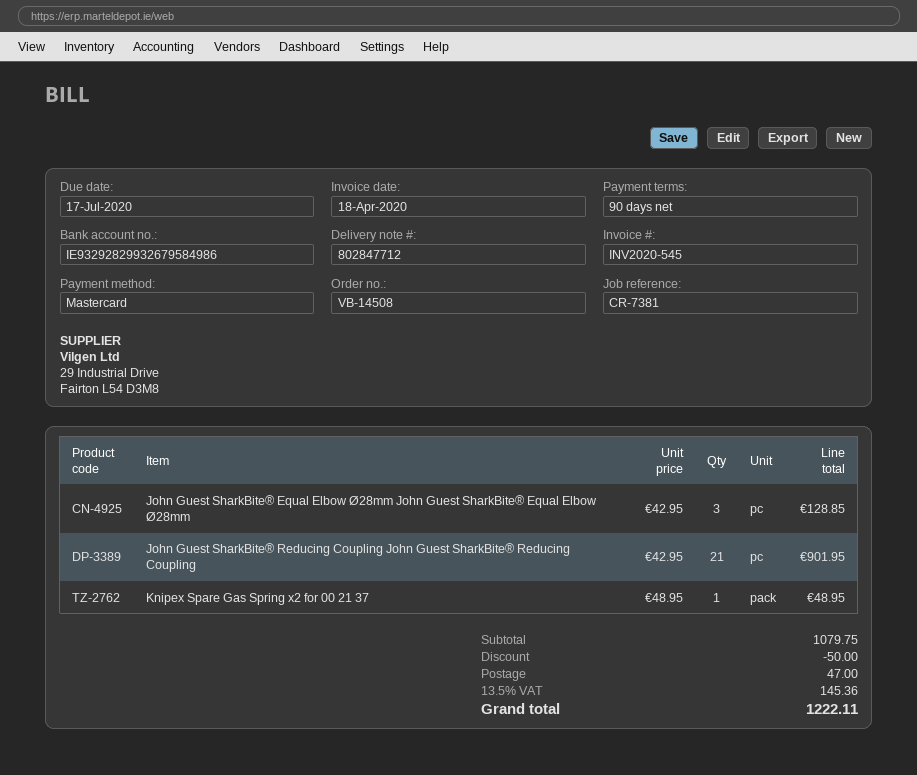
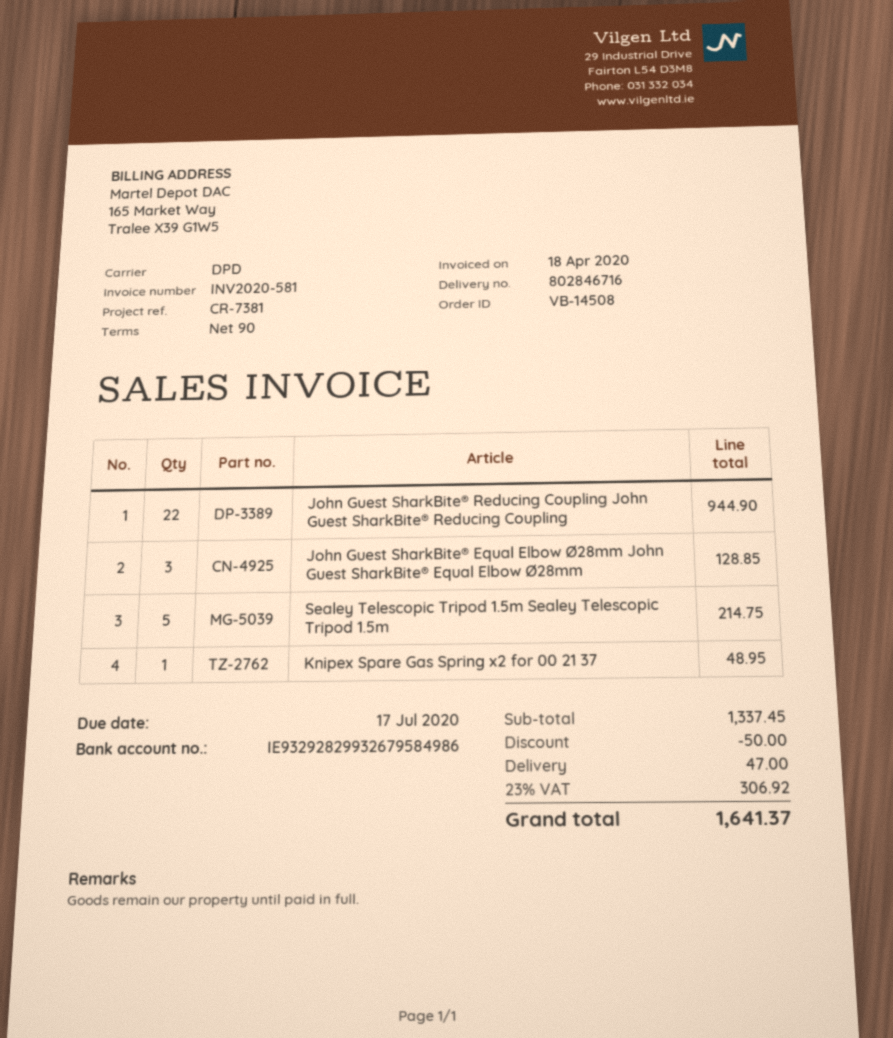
delivery note number: 802847712 -> 802846716
invoice number: INV2020-545 -> INV2020-581
John Guest SharkBite® Reducing Coupling John Guest SharkBite® Reducing Coupling: 21 for 901.95 -> 22 for 944.90
Sealey Telescopic Tripod 1.5m Sealey Telescopic Tripod 1.5m: none -> 5 for 214.75
subtotal: 1079.75 -> 1337.45
tax: 13.5% = 145.36 -> 23% = 306.92
total: 1222.11 -> 1641.37

